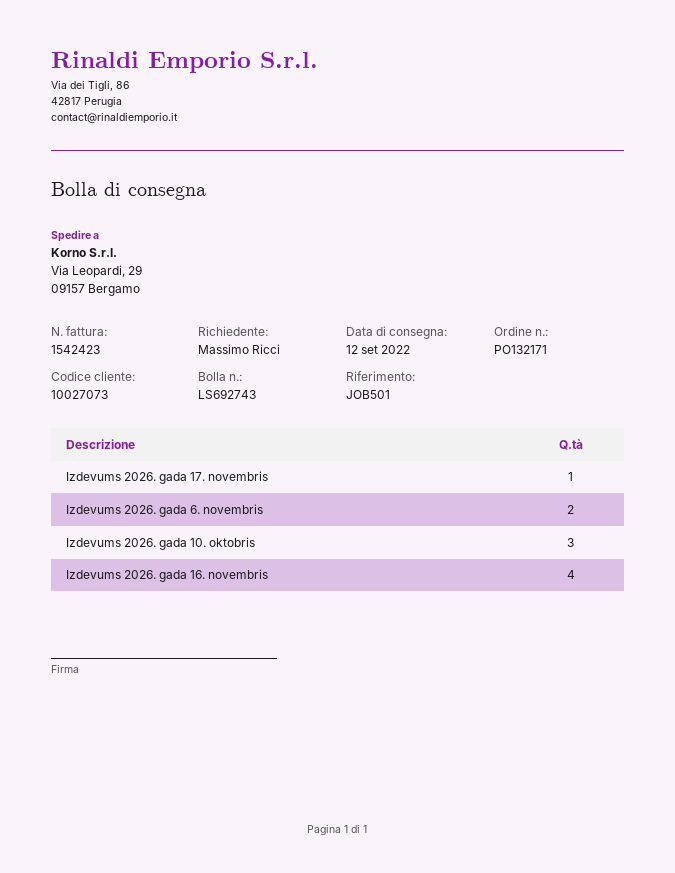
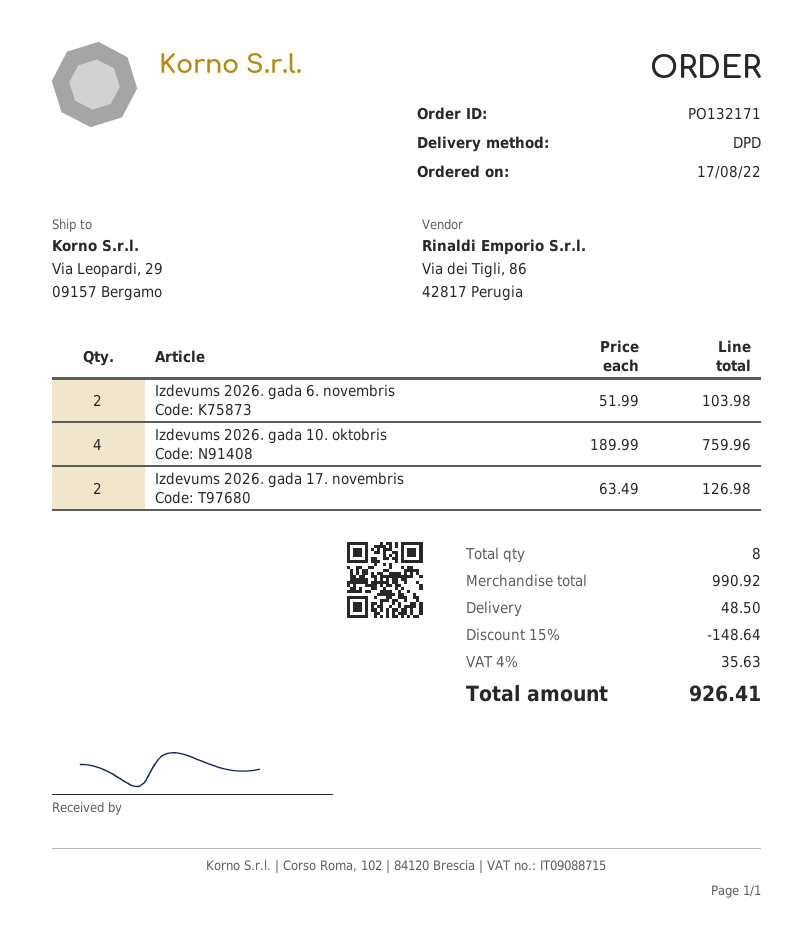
Izdevums 2026. gada 17. novembris: 1 -> 2
Izdevums 2026. gada 10. oktobris: 3 -> 4
Izdevums 2026. gada 16. novembris: 4 -> none

